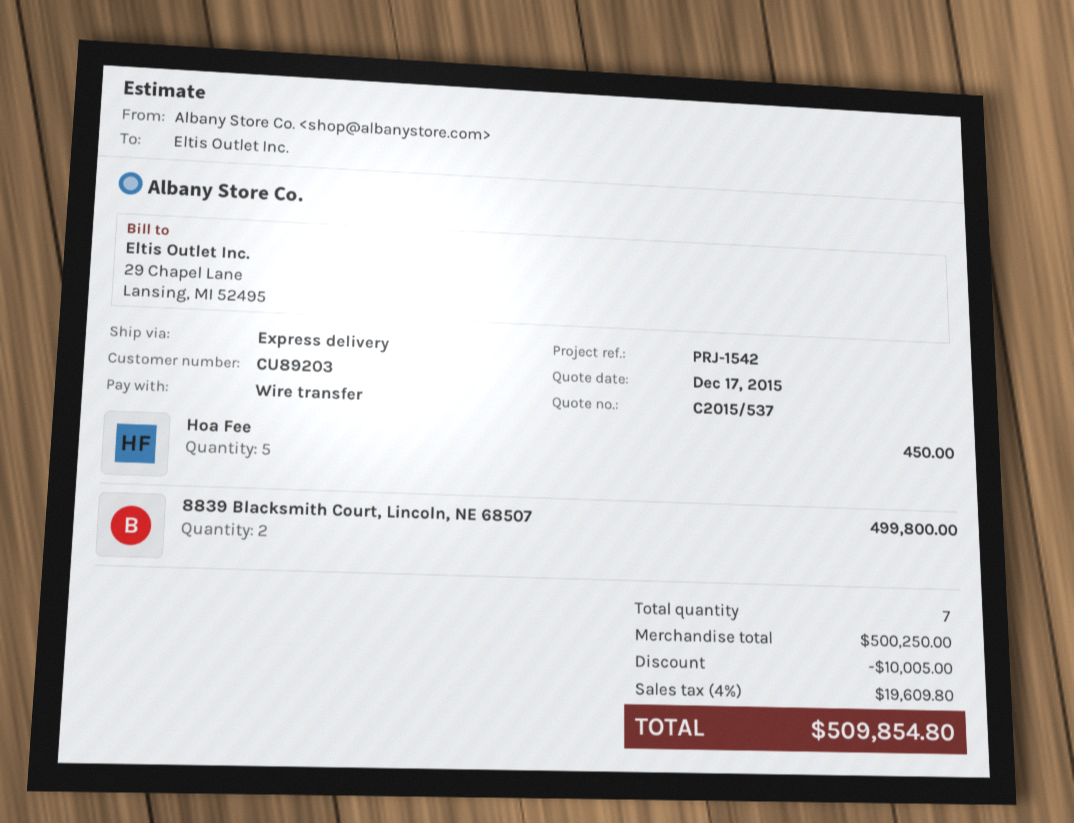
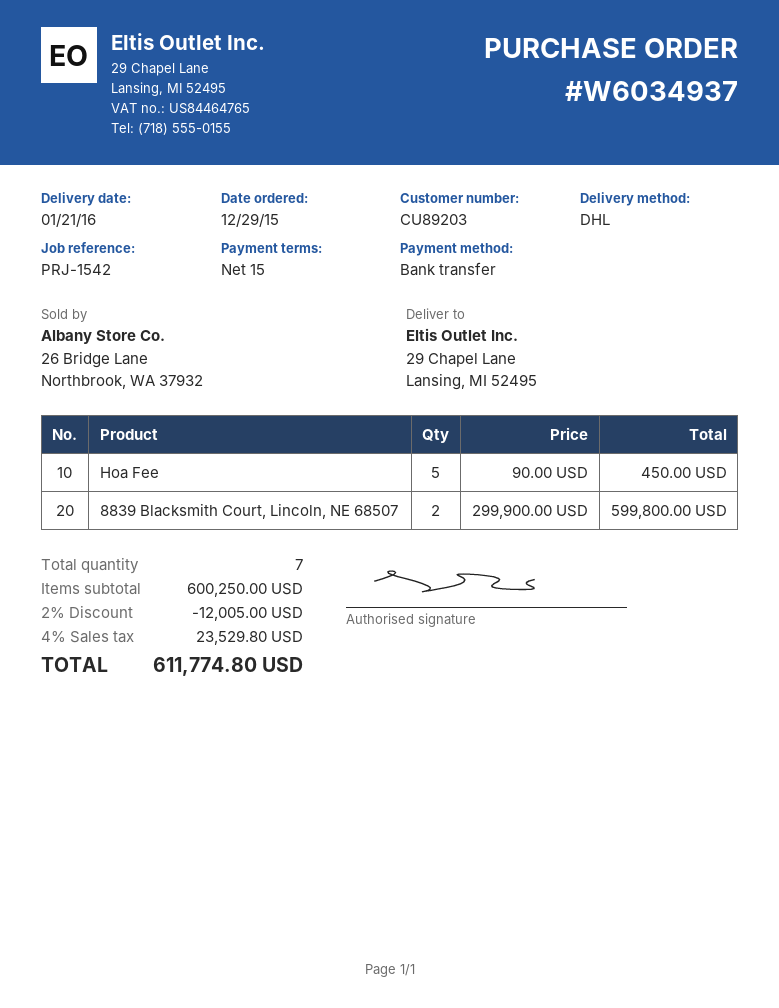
shipping method: express -> DHL
8839 Blacksmith Court, Lincoln, NE 68507: 2 for 499800.00 -> 2 for 599800.00
subtotal: 500250.00 -> 600250.00
discount: 10005.00 -> 12005.00
tax: 4% = 19609.80 -> 4% = 23529.80
total: 509854.80 -> 611774.80

